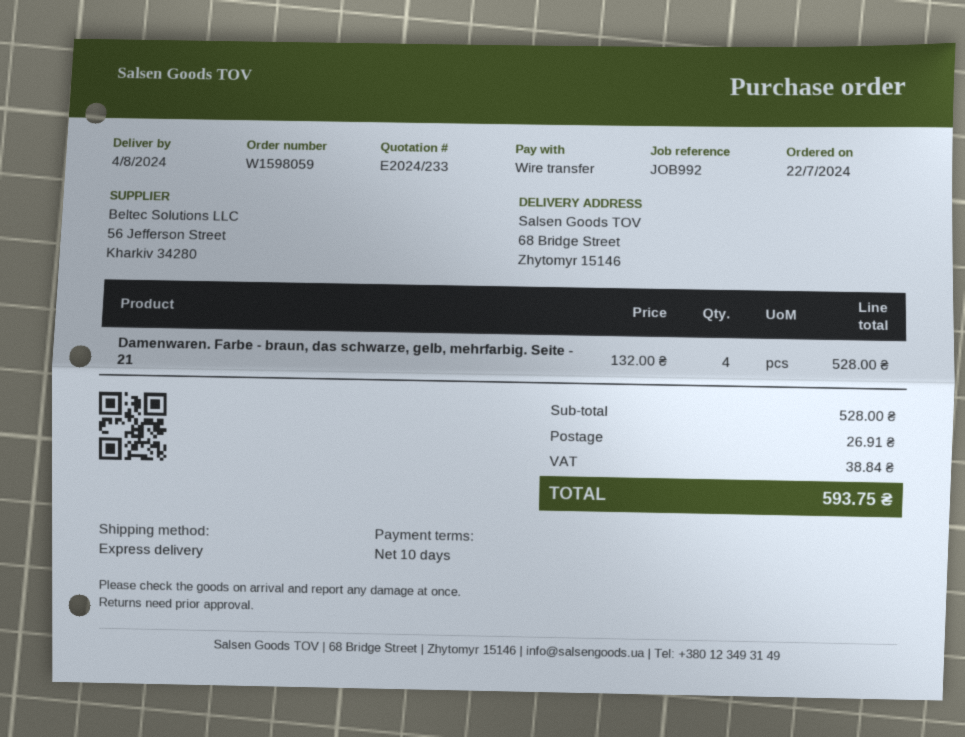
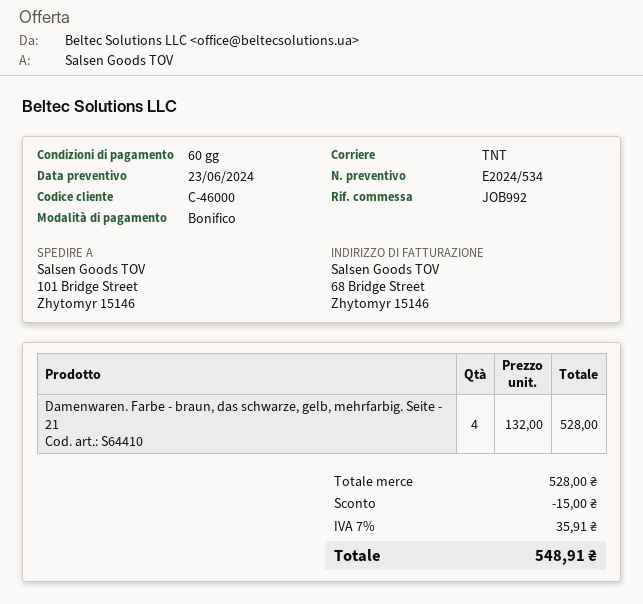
quote number: E2024/233 -> E2024/534
payment terms: 10 days -> 60 days
shipping method: express -> TNT
ship to: 68 Bridge Street, Zhytomyr 15146 -> 101 Bridge Street, Zhytomyr 15146
discount: none -> 15.00
shipping: 26.91 -> none
tax: 38.84 -> 35.91
total: 593.75 -> 548.91

